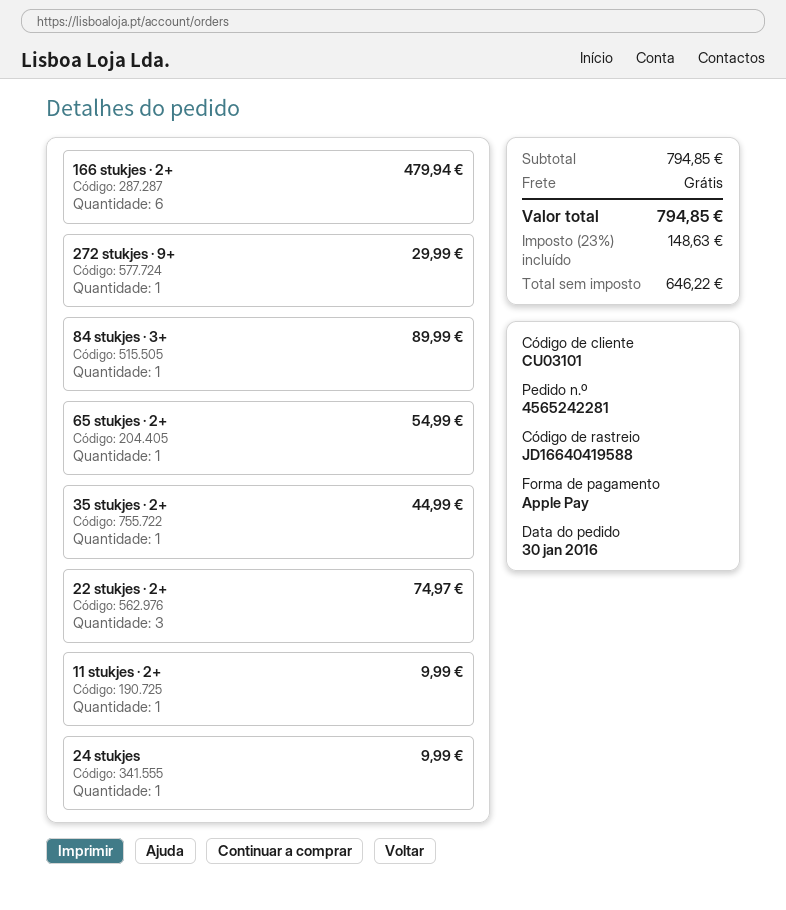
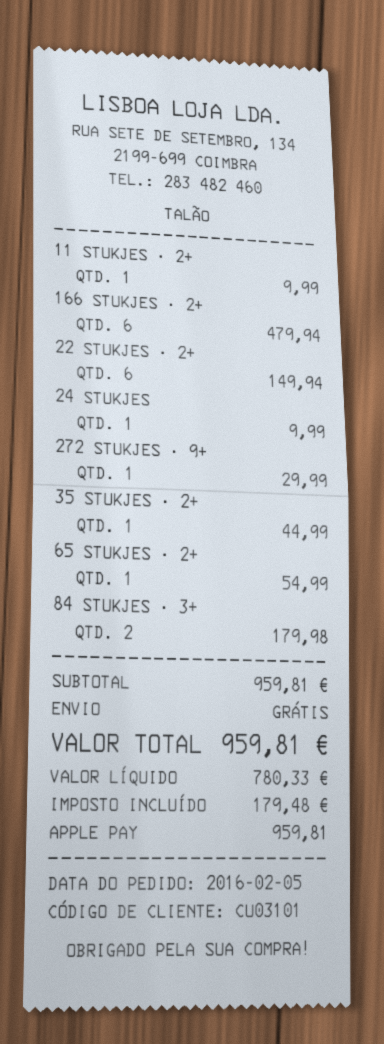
order date: 2016-01-30 -> 2016-02-05
84 stukjes · 3+: 1 for 89.99 -> 2 for 179.98
22 stukjes · 2+: 3 for 74.97 -> 6 for 149.94
subtotal: 794.85 -> 959.81
net: 646.22 -> 780.33
tax: 148.63 -> 179.48
total: 794.85 -> 959.81

